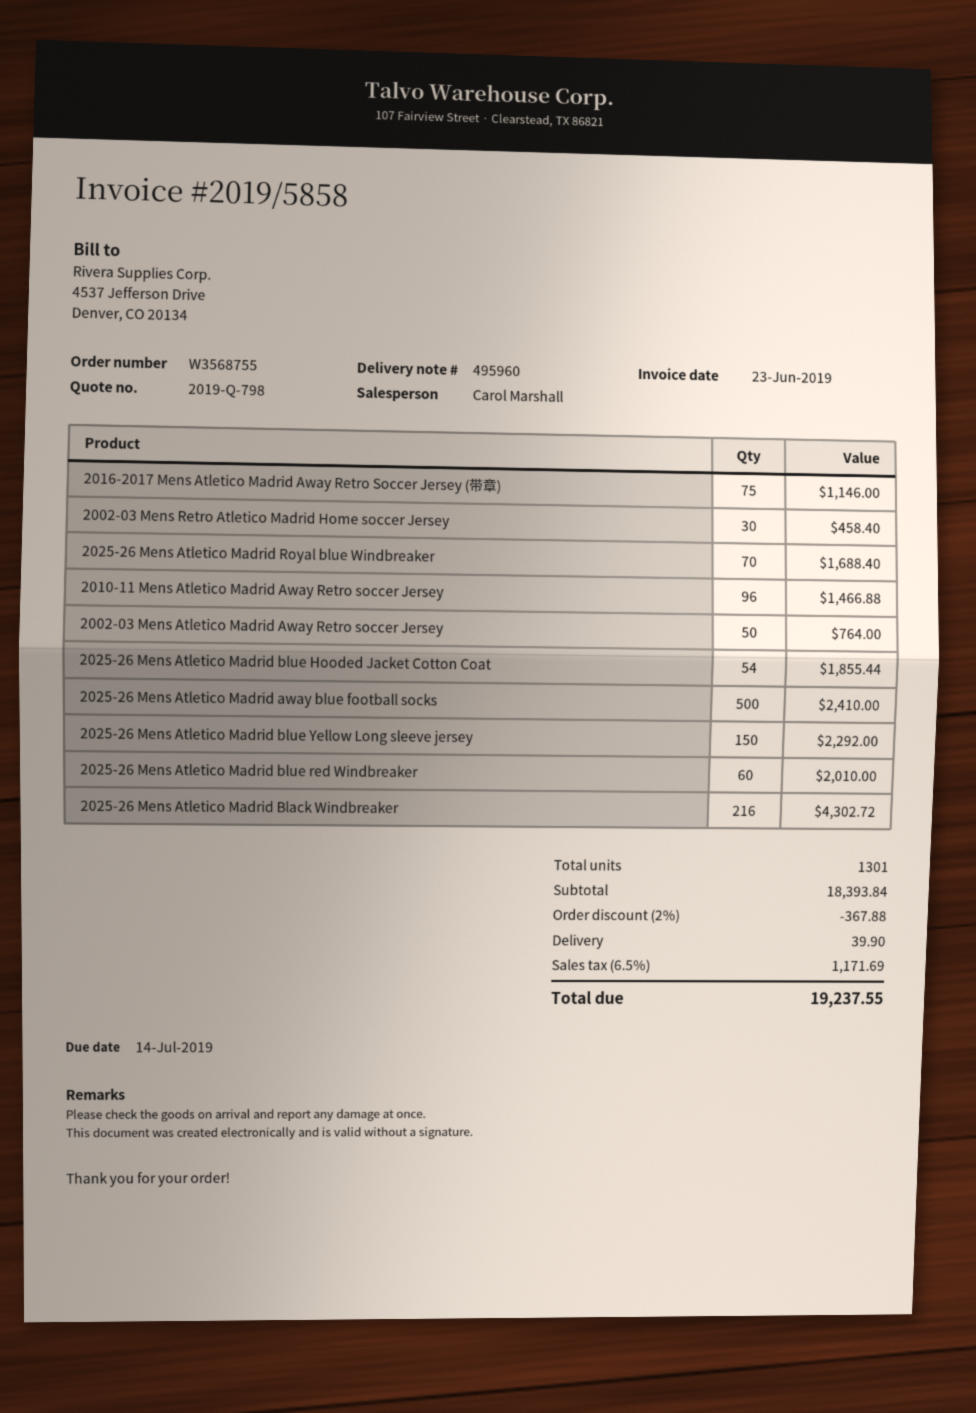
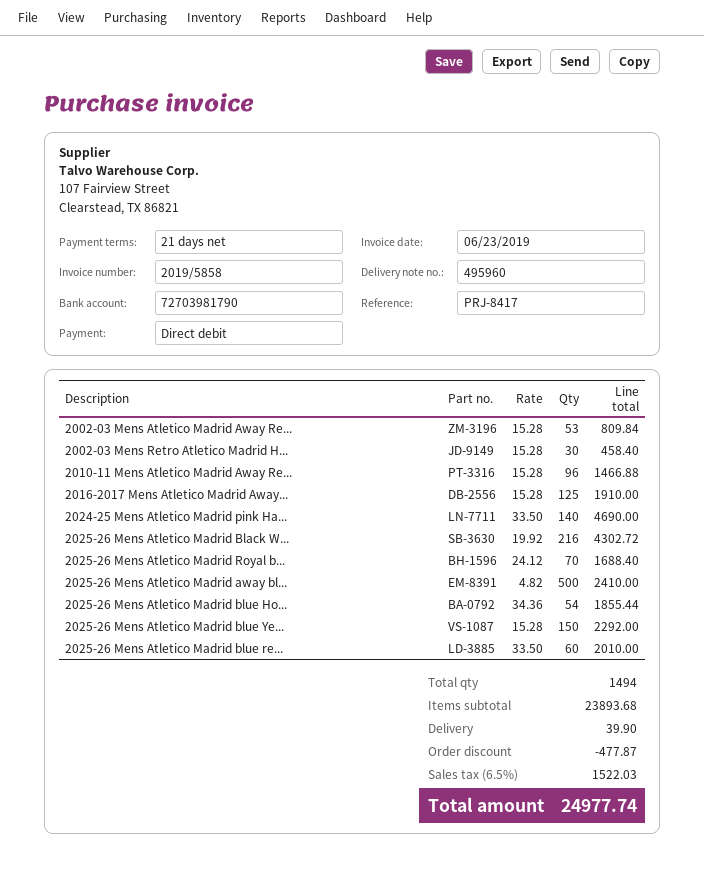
2016-2017 Mens Atletico Madrid Away Retro Soccer Jersey (带章): 75 for 1146.00 -> 125 for 1910.00
2002-03 Mens Atletico Madrid Away Retro soccer Jersey: 50 for 764.00 -> 53 for 809.84
2024-25 Mens Atletico Madrid pink Ha...: none -> 140 for 4690.00
total quantity: 1301 -> 1494
subtotal: 18393.84 -> 23893.68
discount: 367.88 -> 477.87
tax: 6.5% = 1171.69 -> 6.5% = 1522.03
total: 19237.55 -> 24977.74

